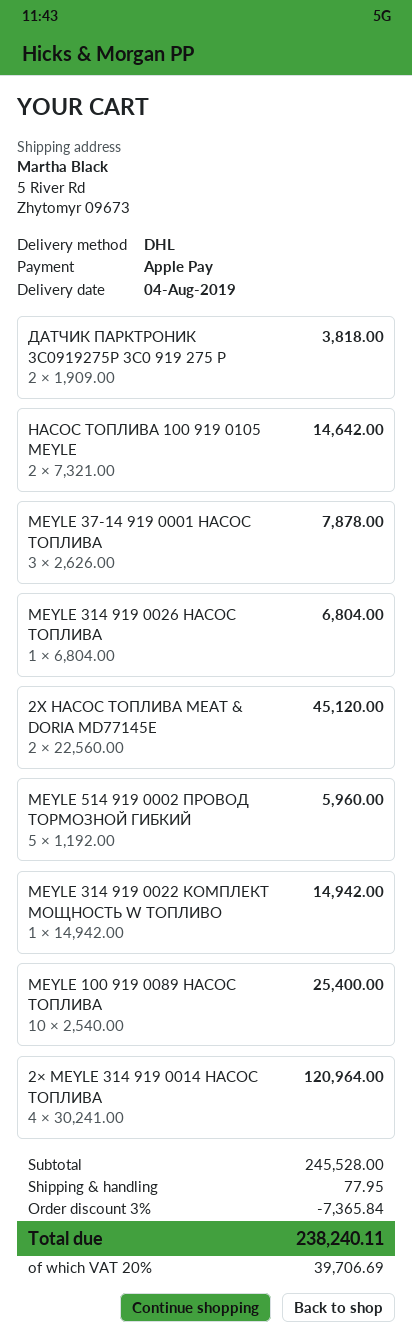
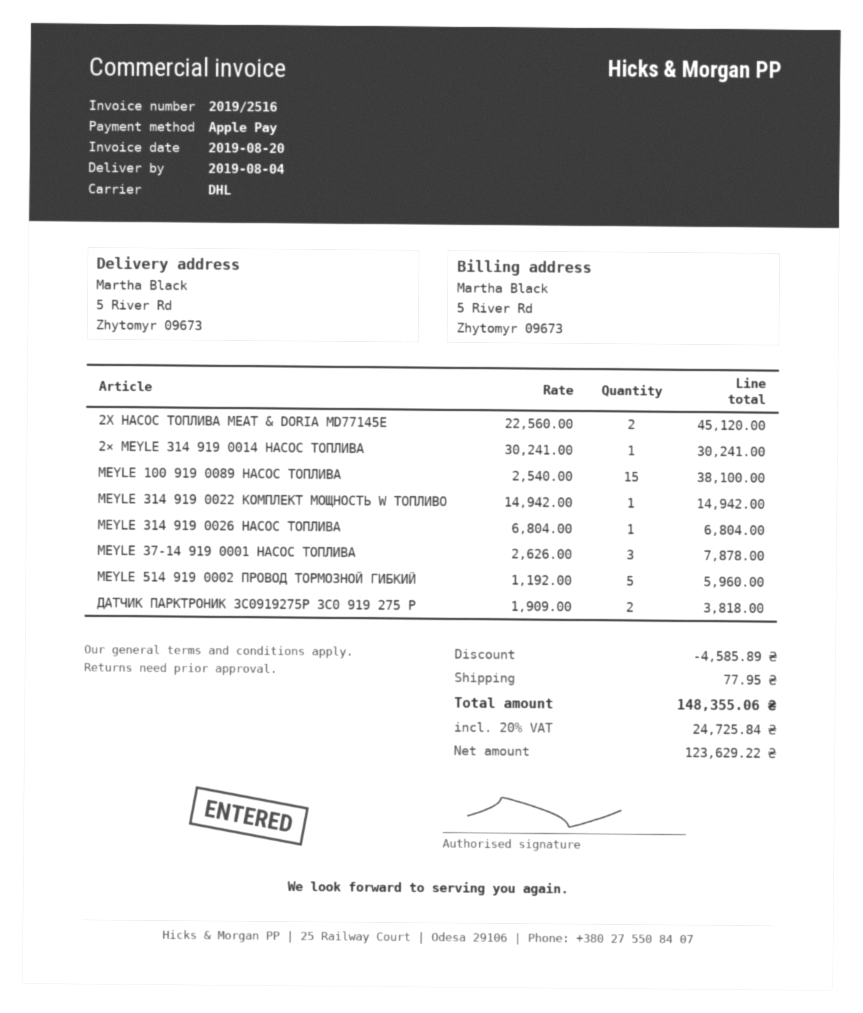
НАСОС ТОПЛИВА 100 919 0105 MEYLE: 2 x 7321.00 = 14642.00 -> none
MEYLE 100 919 0089 НАСОС ТОПЛИВА: 10 x 2540.00 = 25400.00 -> 15 x 2540.00 = 38100.00
2× MEYLE 314 919 0014 НАСОС ТОПЛИВА: 4 x 30241.00 = 120964.00 -> 1 x 30241.00 = 30241.00
discount: 7365.84 -> 4585.89
tax: 20% = 39706.69 -> 20% = 24725.84
total: 238240.11 -> 148355.06

